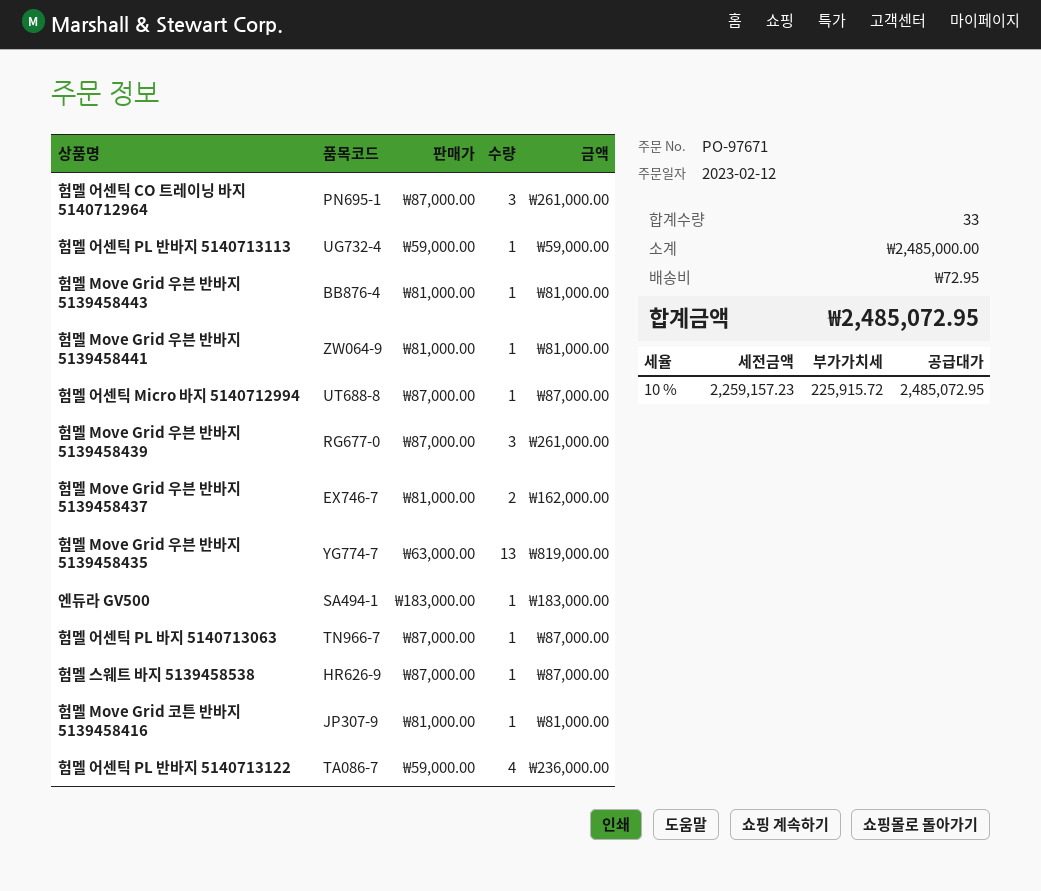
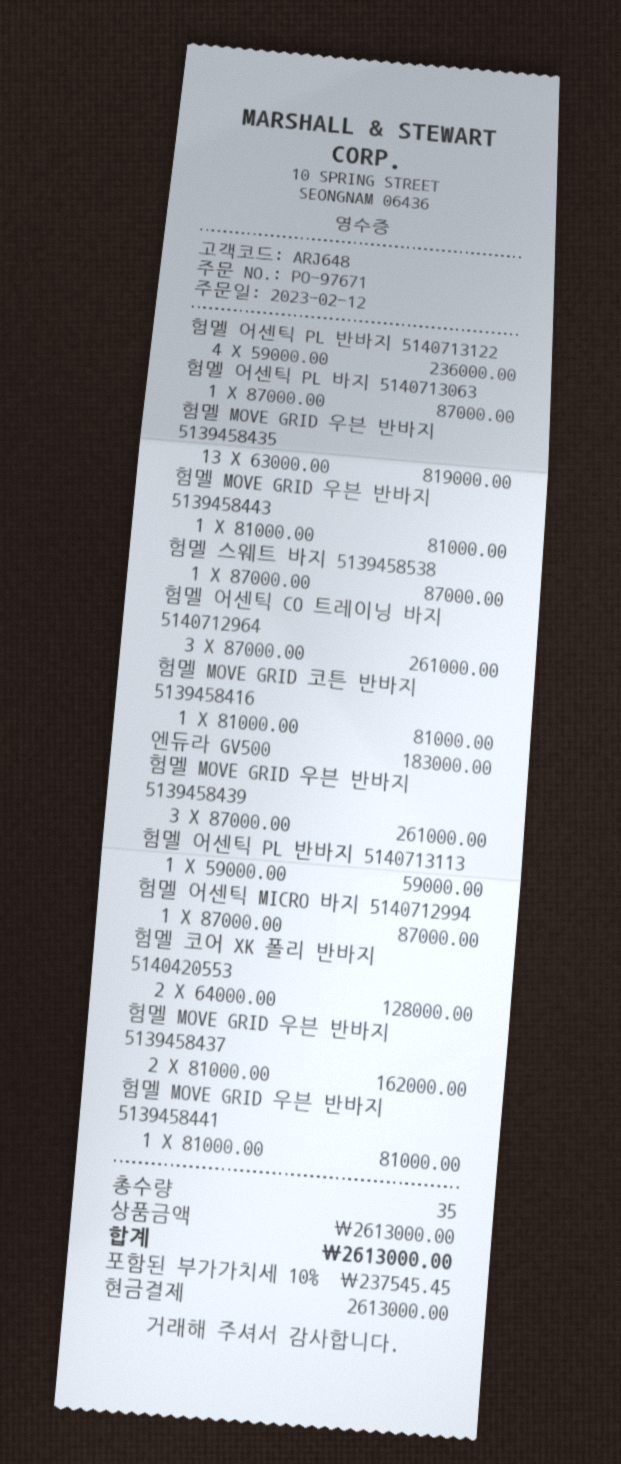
험멜 코어 XK 폴리 반바지 5140420553: none -> 2 x 64000.00 = 128000.00
total quantity: 33 -> 35
subtotal: 2485000.00 -> 2613000.00
shipping: 72.95 -> none
tax: 10% = 225915.72 -> 10% = 237545.45
total: 2485072.95 -> 2613000.00

